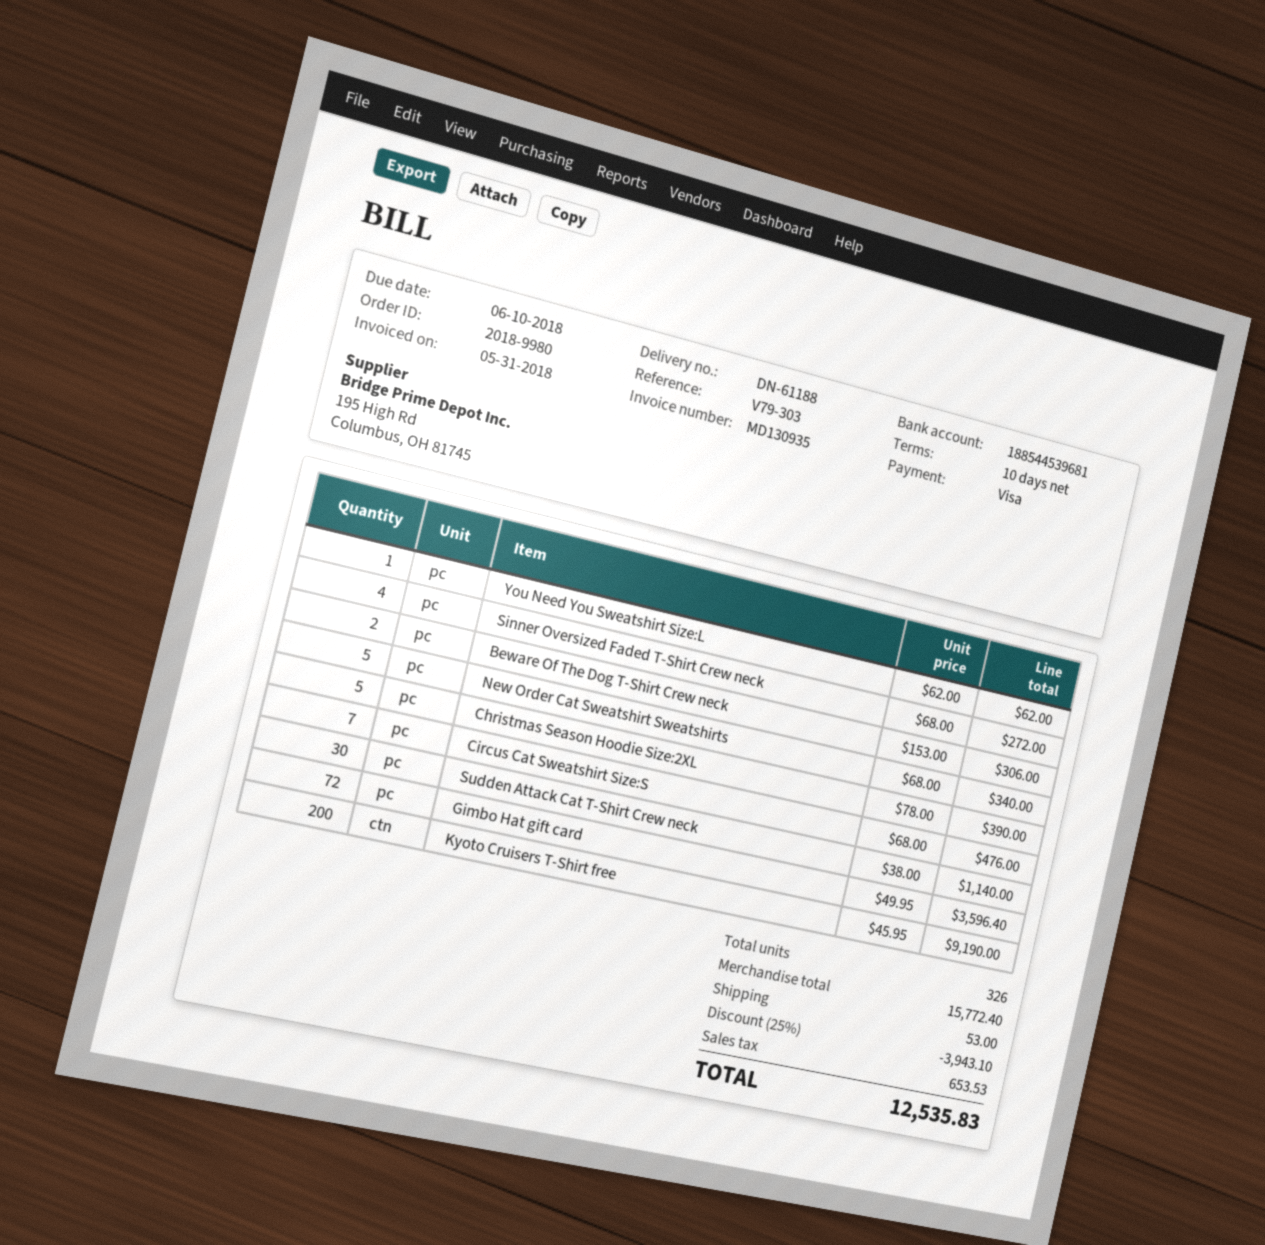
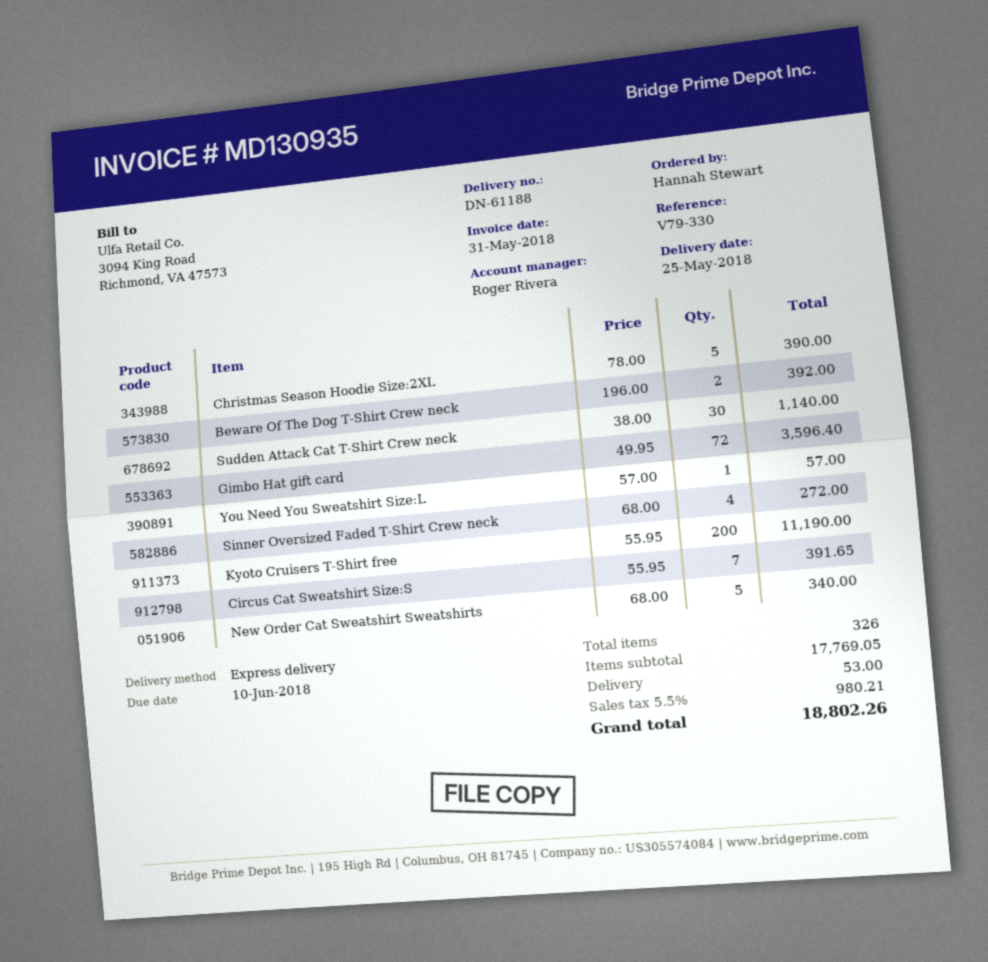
reference: V79-303 -> V79-330
You Need You Sweatshirt Size:L: 1 x 62.00 = 62.00 -> 1 x 57.00 = 57.00
Beware Of The Dog T-Shirt Crew neck: 2 x 153.00 = 306.00 -> 2 x 196.00 = 392.00
Circus Cat Sweatshirt Size:S: 7 x 68.00 = 476.00 -> 7 x 55.95 = 391.65
Kyoto Cruisers T-Shirt free: 200 x 45.95 = 9190.00 -> 200 x 55.95 = 11190.00
subtotal: 15772.40 -> 17769.05
discount: 25% = 3943.10 -> none
tax: 653.53 -> 980.21
total: 12535.83 -> 18802.26

